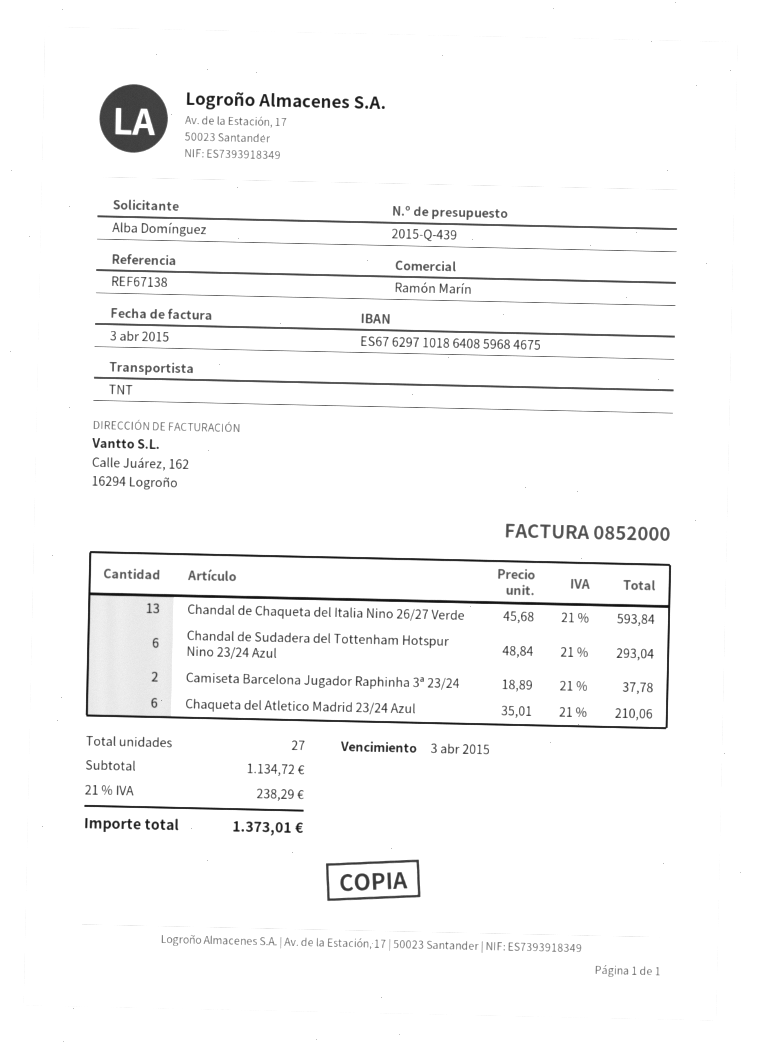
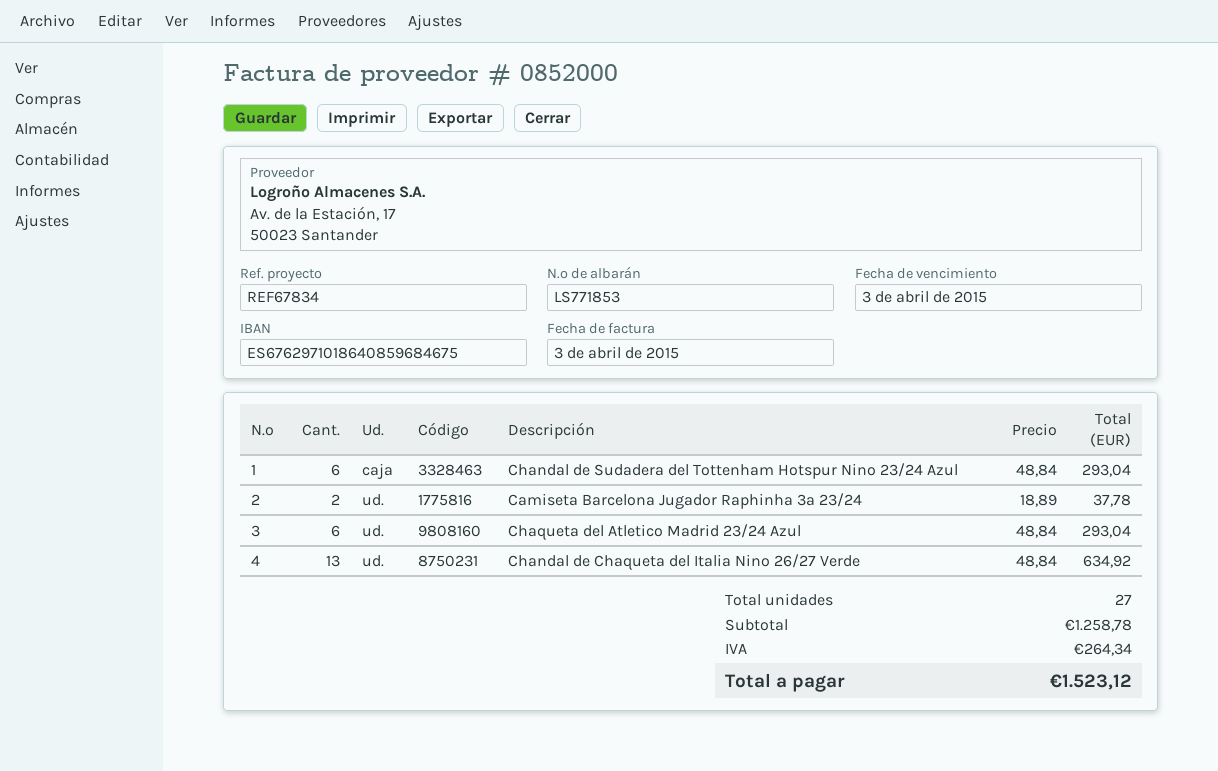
reference: REF67138 -> REF67834
Chandal de Chaqueta del Italia Nino 26/27 Verde: 13 x 45.68 = 593.84 -> 13 x 48.84 = 634.92
Chaqueta del Atletico Madrid 23/24 Azul: 6 x 35.01 = 210.06 -> 6 x 48.84 = 293.04
subtotal: 1134.72 -> 1258.78
tax: 238.29 -> 264.34
total: 1373.01 -> 1523.12

